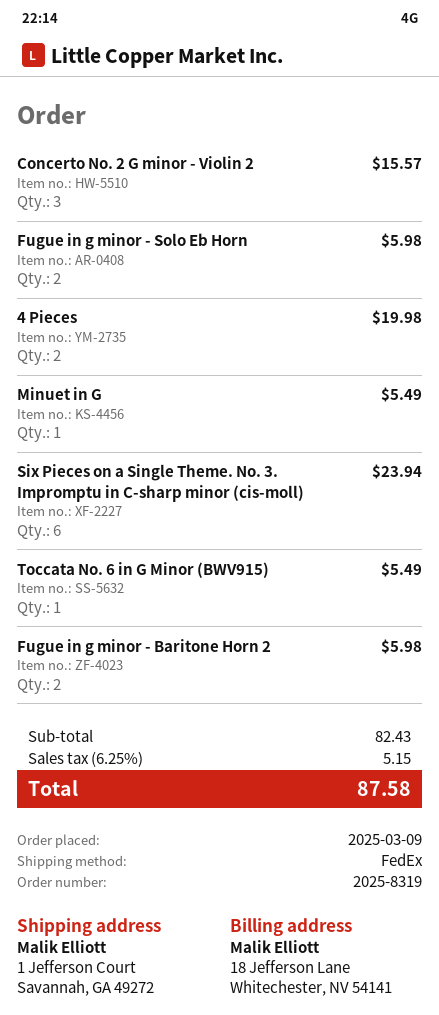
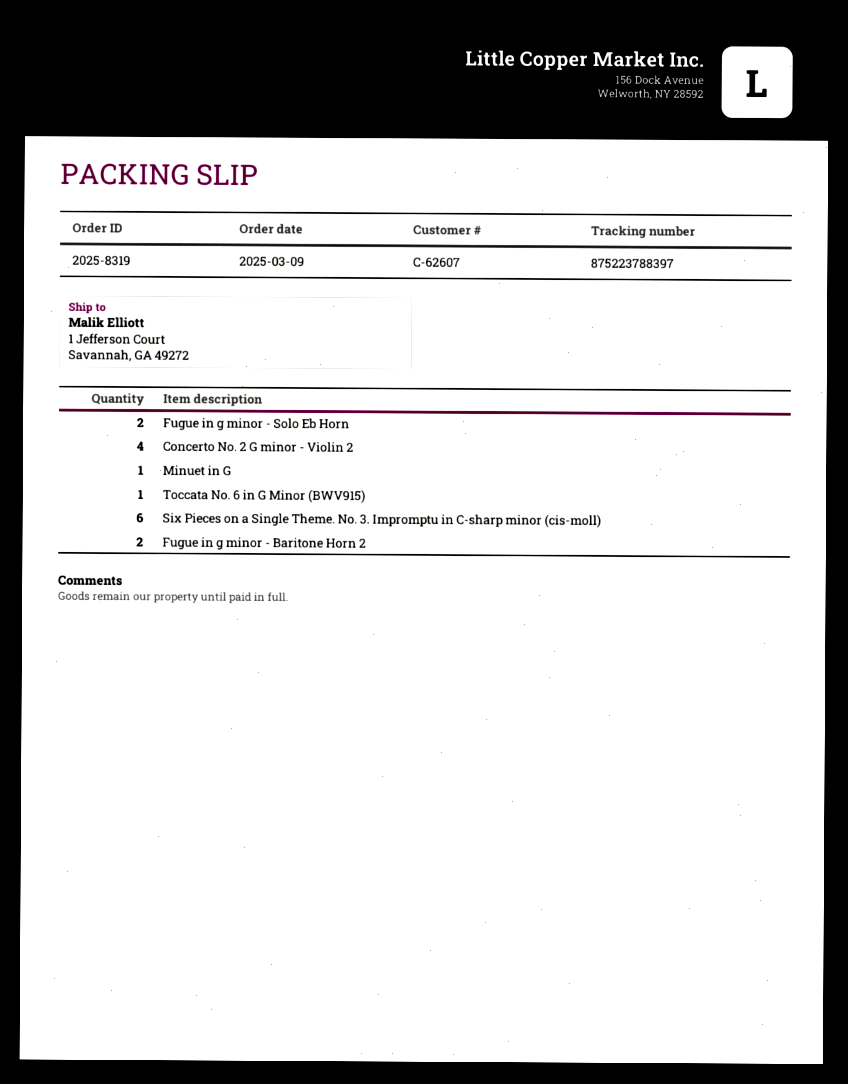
Concerto No. 2 G minor - Violin 2: 3 -> 4
4 Pieces: 2 -> none

